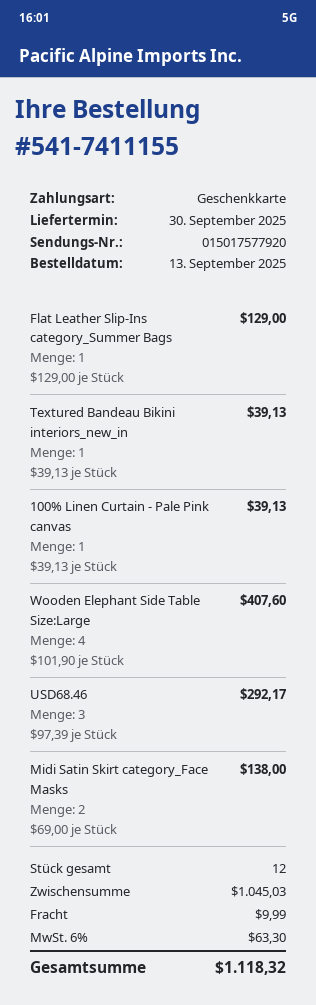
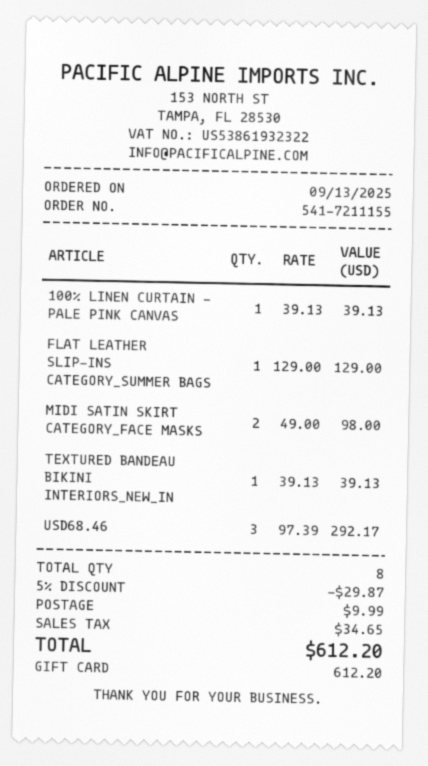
order number: 541-7411155 -> 541-7211155
Wooden Elephant Side Table Size:Large: 4 x 101.90 = 407.60 -> none
Midi Satin Skirt category_Face Masks: 2 x 69.00 = 138.00 -> 2 x 49.00 = 98.00
total quantity: 12 -> 8
discount: none -> 5% = 29.87
tax: 63.30 -> 34.65
total: 1118.32 -> 612.20

